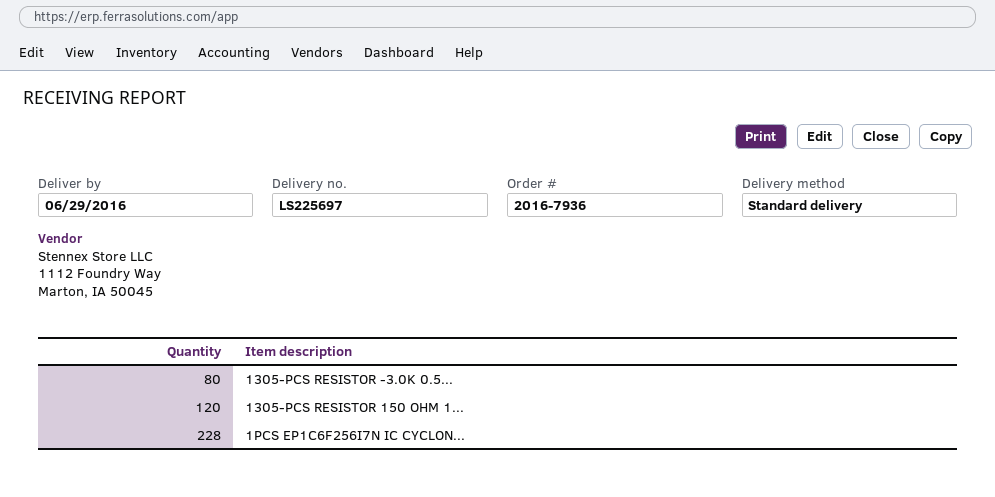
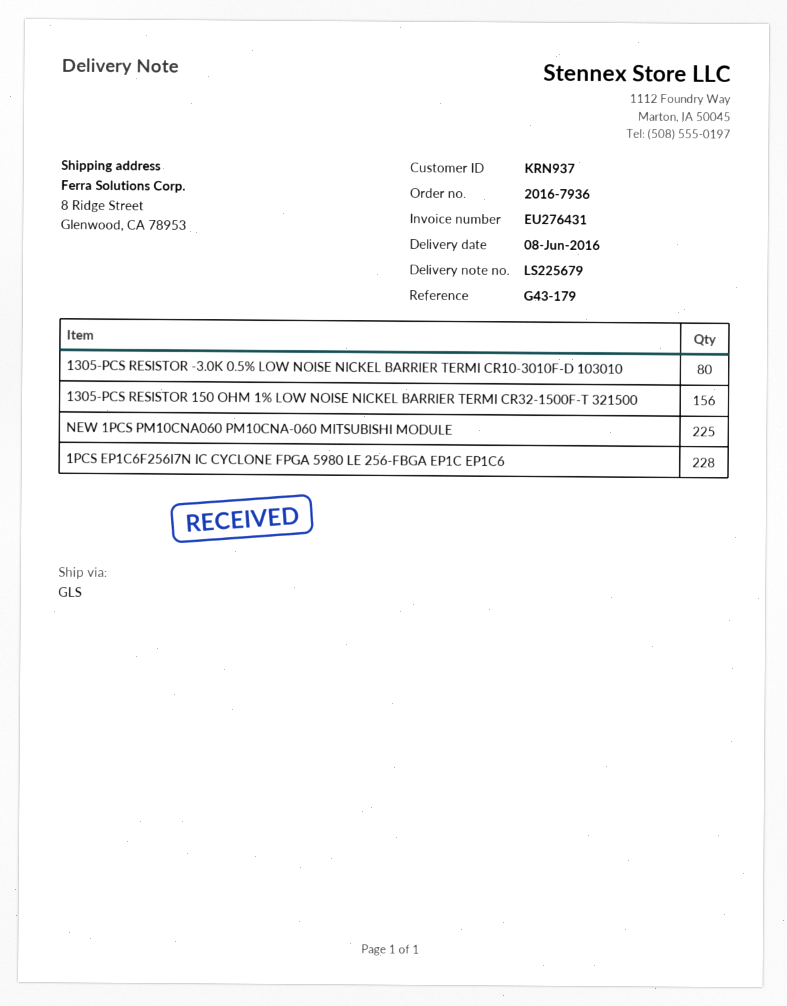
delivery note number: LS225697 -> LS225679
delivery date: 2016-06-29 -> 2016-06-08
shipping method: standard -> GLS
1305-PCS RESISTOR 150 OHM 1...: 120 -> 156
NEW 1PCS PM10CNA060 PM10CNA-060 MITSUBISHI MODULE: none -> 225

